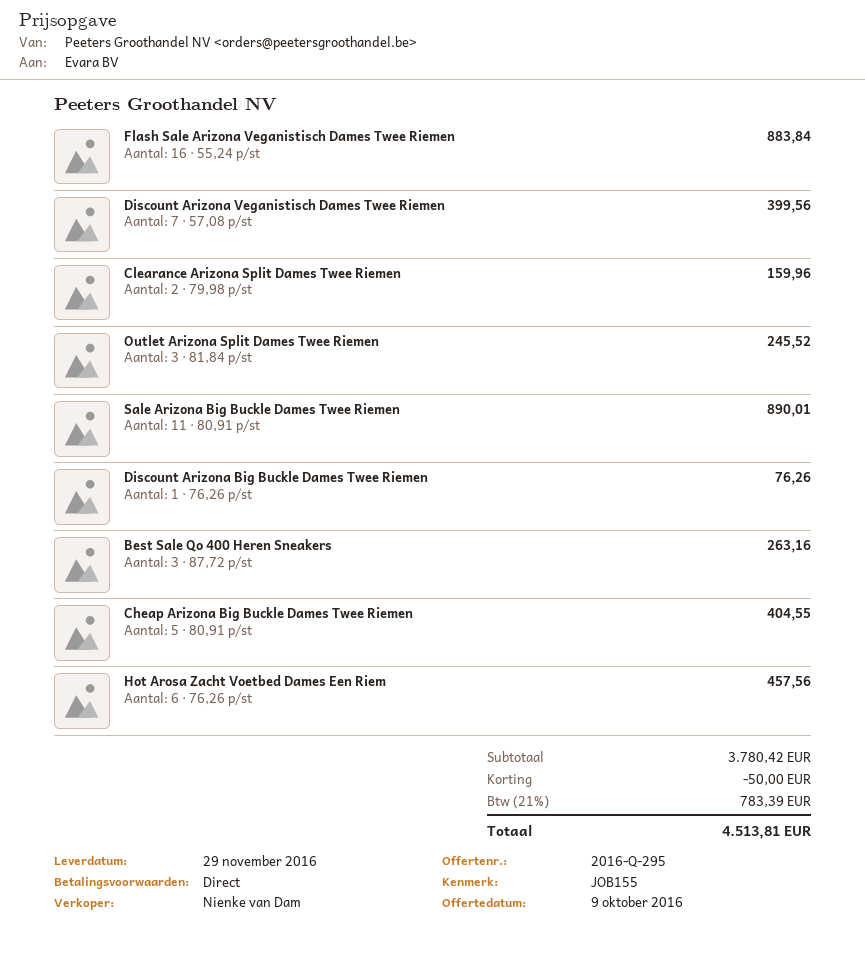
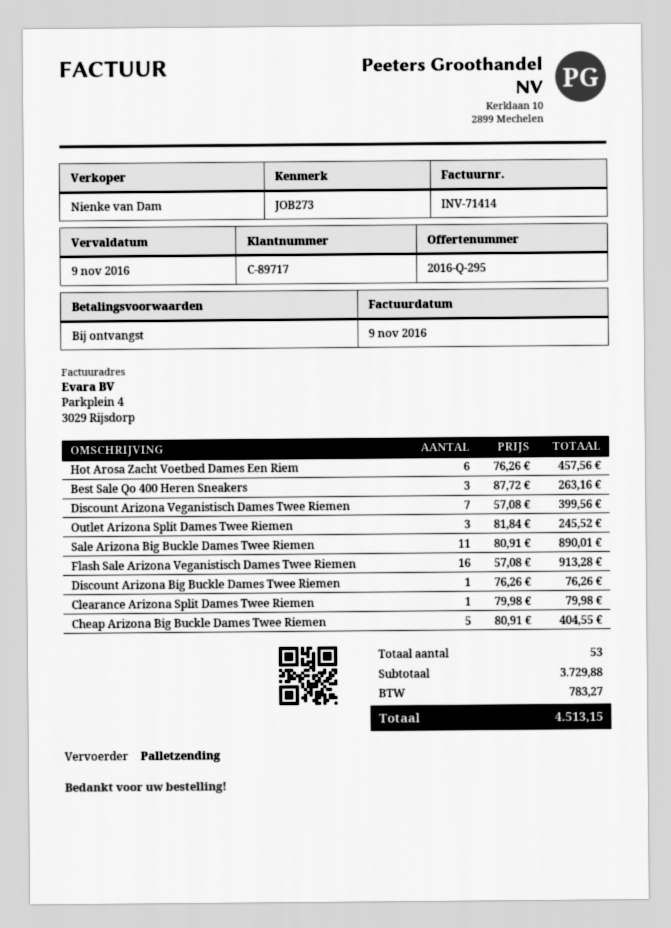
reference: JOB155 -> JOB273
Flash Sale Arizona Veganistisch Dames Twee Riemen: 16 x 55.24 = 883.84 -> 16 x 57.08 = 913.28
Clearance Arizona Split Dames Twee Riemen: 2 x 79.98 = 159.96 -> 1 x 79.98 = 79.98
subtotal: 3780.42 -> 3729.88
discount: 50.00 -> none
tax: 783.39 -> 783.27
total: 4513.81 -> 4513.15

